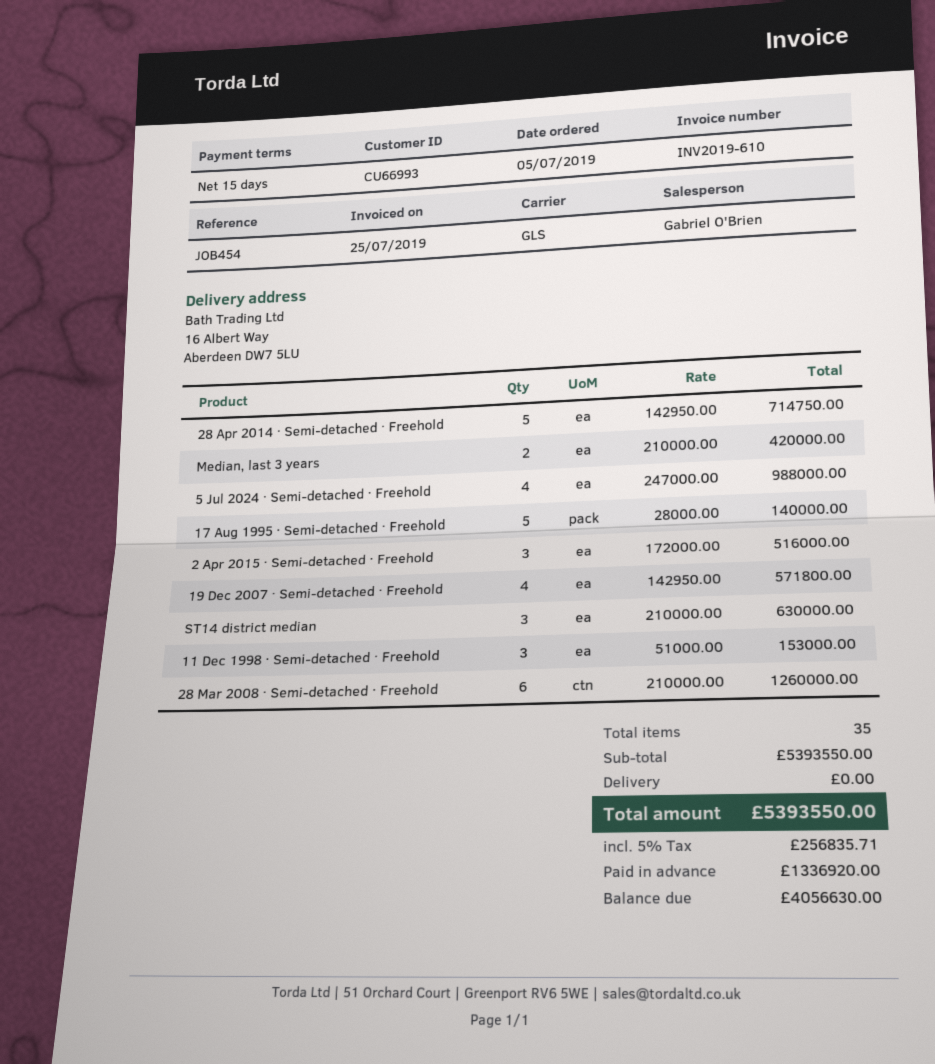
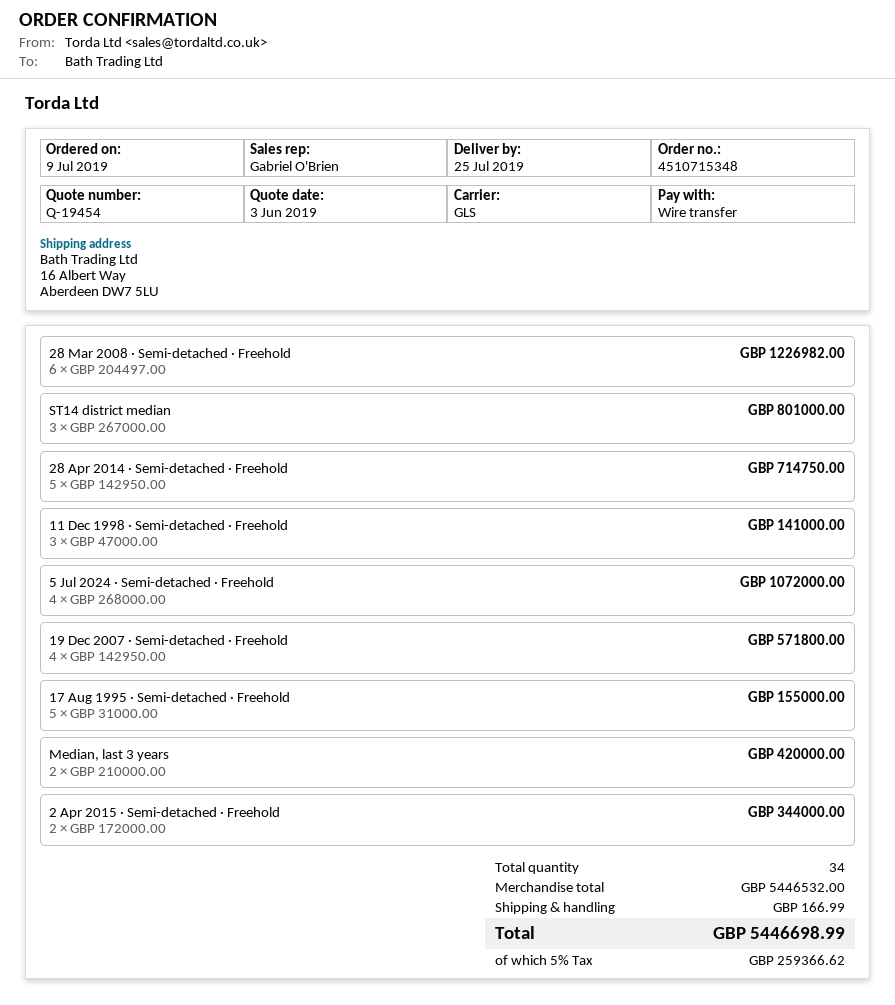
order date: 2019-07-05 -> 2019-07-09
5 Jul 2024 · Semi-detached · Freehold: 4 x 247000.00 = 988000.00 -> 4 x 268000.00 = 1072000.00
17 Aug 1995 · Semi-detached · Freehold: 5 x 28000.00 = 140000.00 -> 5 x 31000.00 = 155000.00
2 Apr 2015 · Semi-detached · Freehold: 3 x 172000.00 = 516000.00 -> 2 x 172000.00 = 344000.00
ST14 district median: 3 x 210000.00 = 630000.00 -> 3 x 267000.00 = 801000.00
11 Dec 1998 · Semi-detached · Freehold: 3 x 51000.00 = 153000.00 -> 3 x 47000.00 = 141000.00
28 Mar 2008 · Semi-detached · Freehold: 6 x 210000.00 = 1260000.00 -> 6 x 204497.00 = 1226982.00
total quantity: 35 -> 34
subtotal: 5393550.00 -> 5446532.00
shipping: 0.00 -> 166.99
tax: 5% = 256835.71 -> 5% = 259366.62
total: 5393550.00 -> 5446698.99

